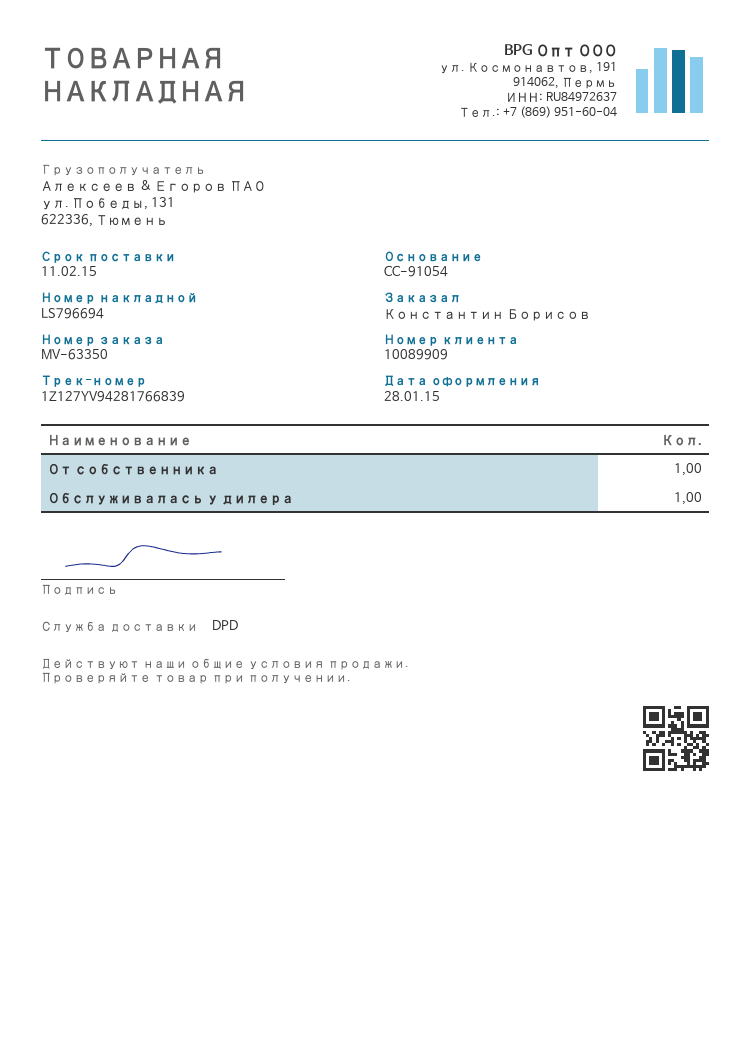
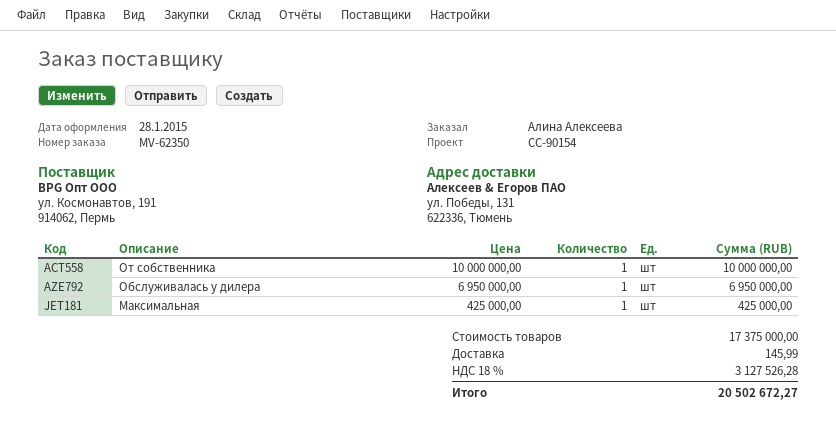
order number: MV-63350 -> MV-62350
reference: CC-91054 -> CC-90154
ordered by: Константин Борисов -> Алина Алексеева
Максимальная: none -> 1

